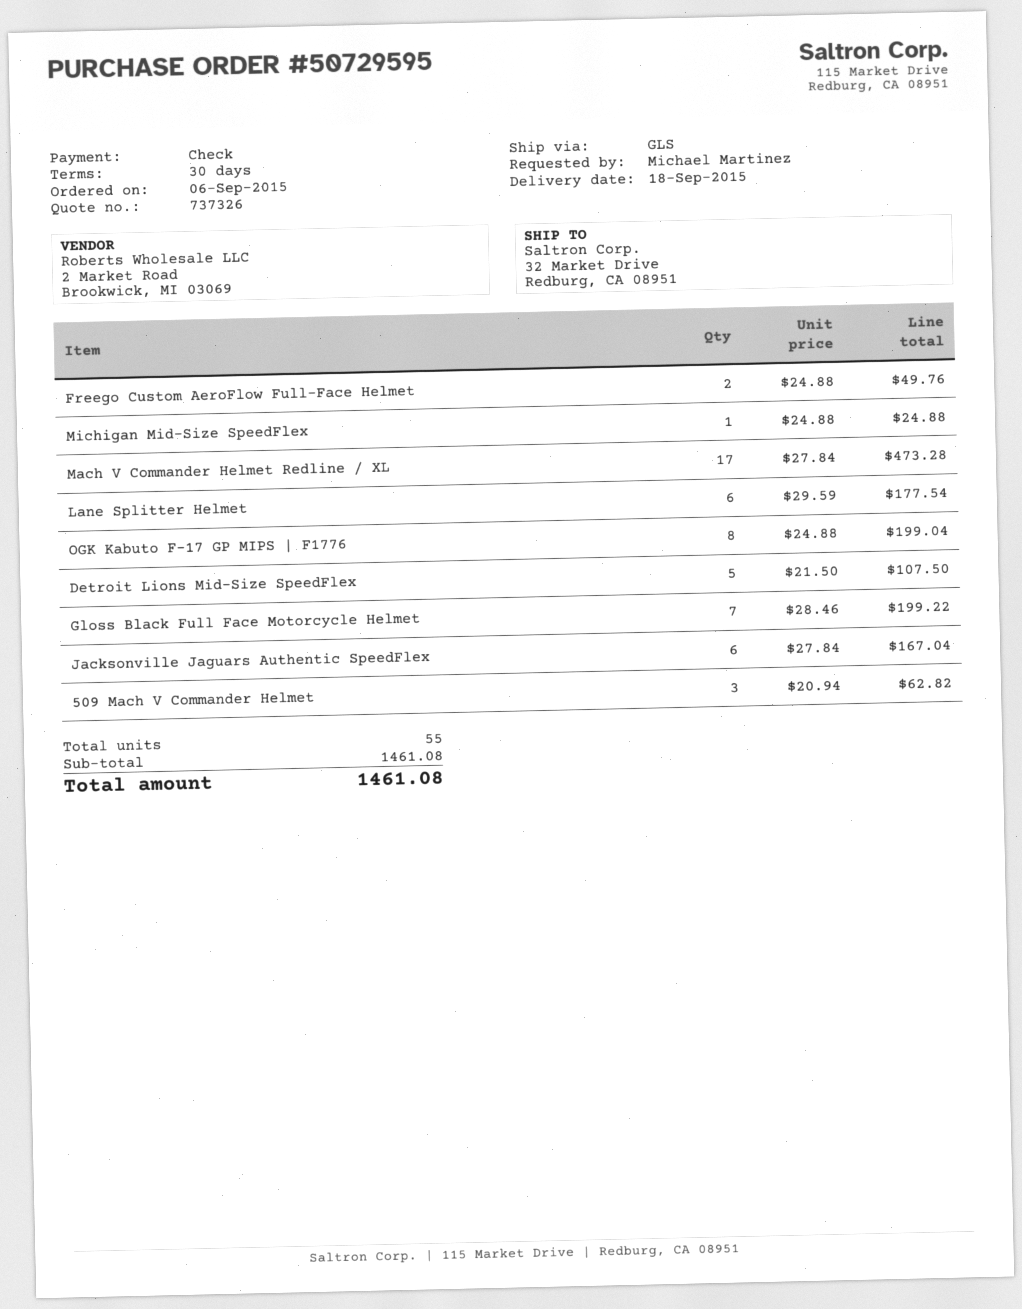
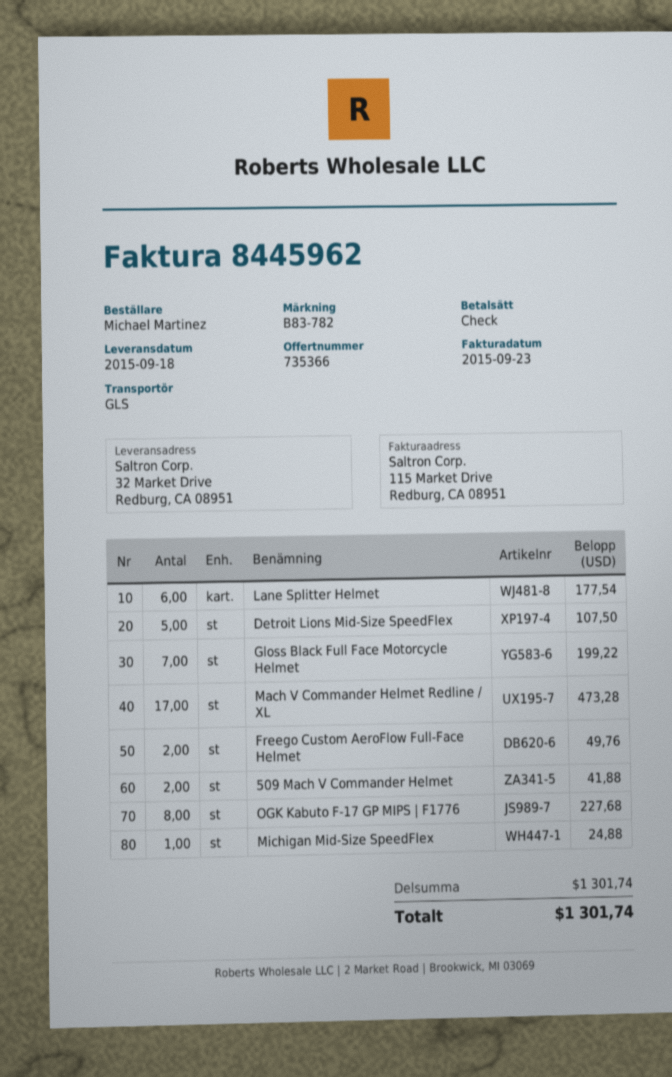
quote number: 737326 -> 735366
OGK Kabuto F-17 GP MIPS | F1776: 8 for 199.04 -> 8 for 227.68
Jacksonville Jaguars Authentic SpeedFlex: 6 for 167.04 -> none
509 Mach V Commander Helmet: 3 for 62.82 -> 2 for 41.88
subtotal: 1461.08 -> 1301.74
total: 1461.08 -> 1301.74

